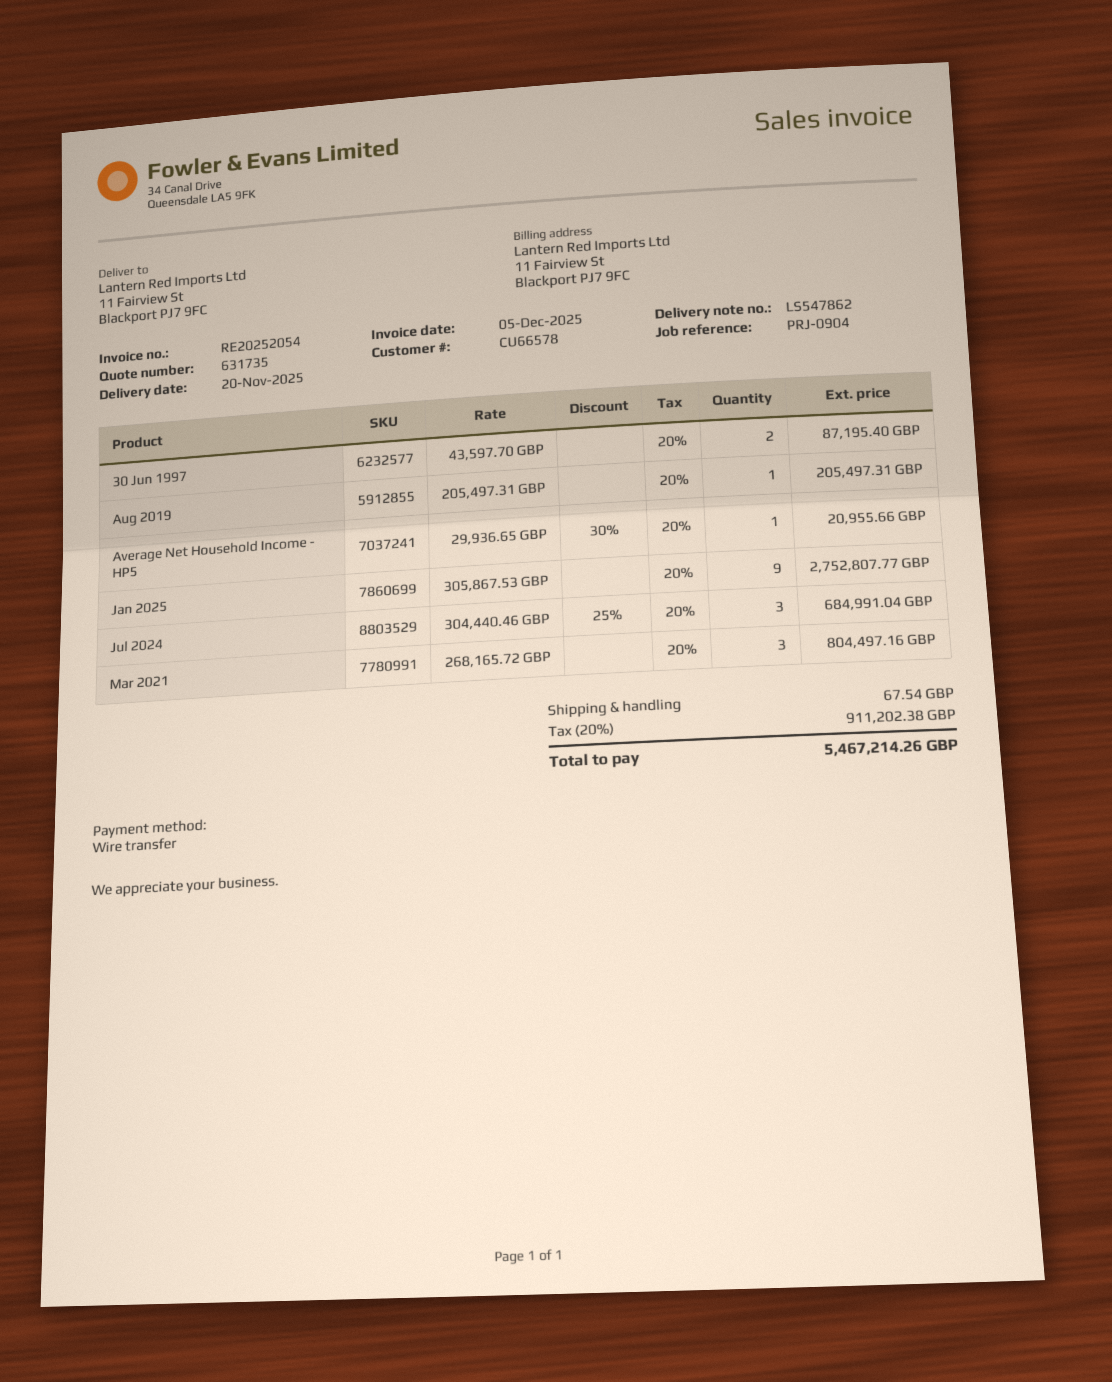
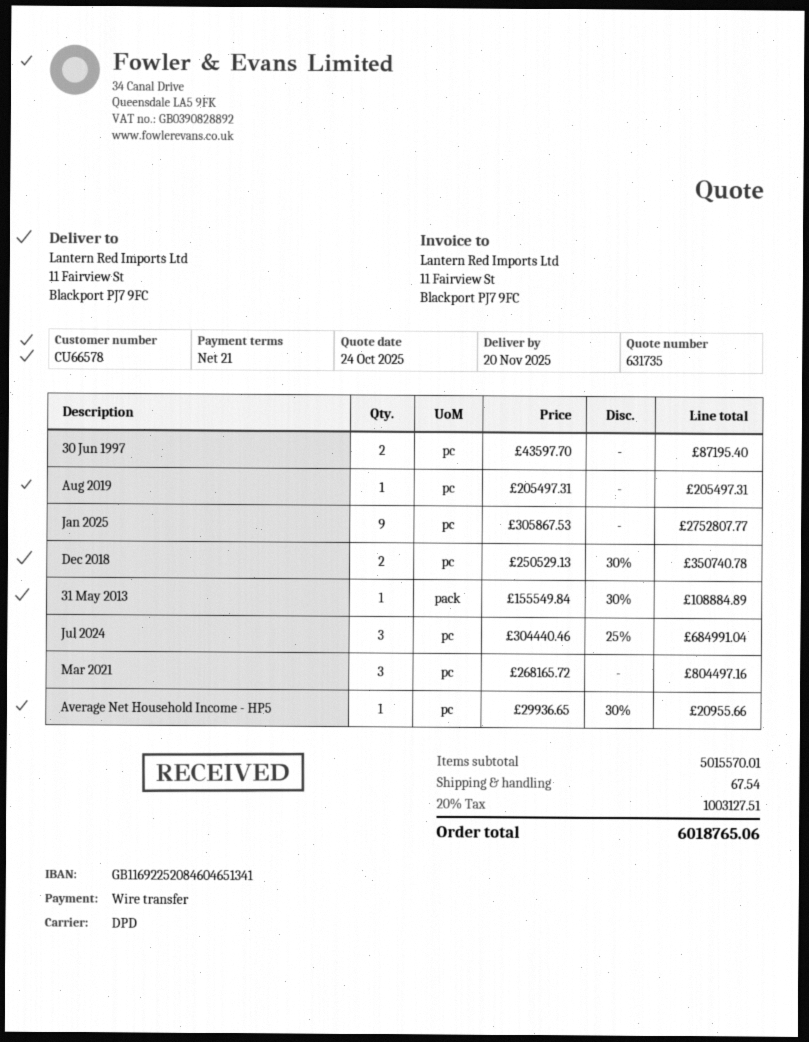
Dec 2018: none -> 2 x 250529.13 - 30% = 350740.78
31 May 2013: none -> 1 x 155549.84 - 30% = 108884.89
tax: 20% = 911202.38 -> 20% = 1003127.51
total: 5467214.26 -> 6018765.06

